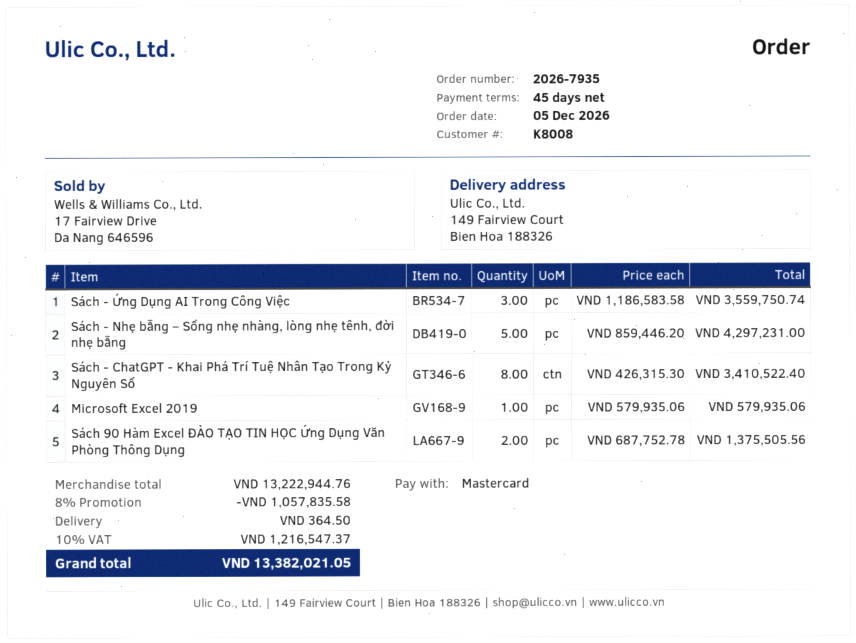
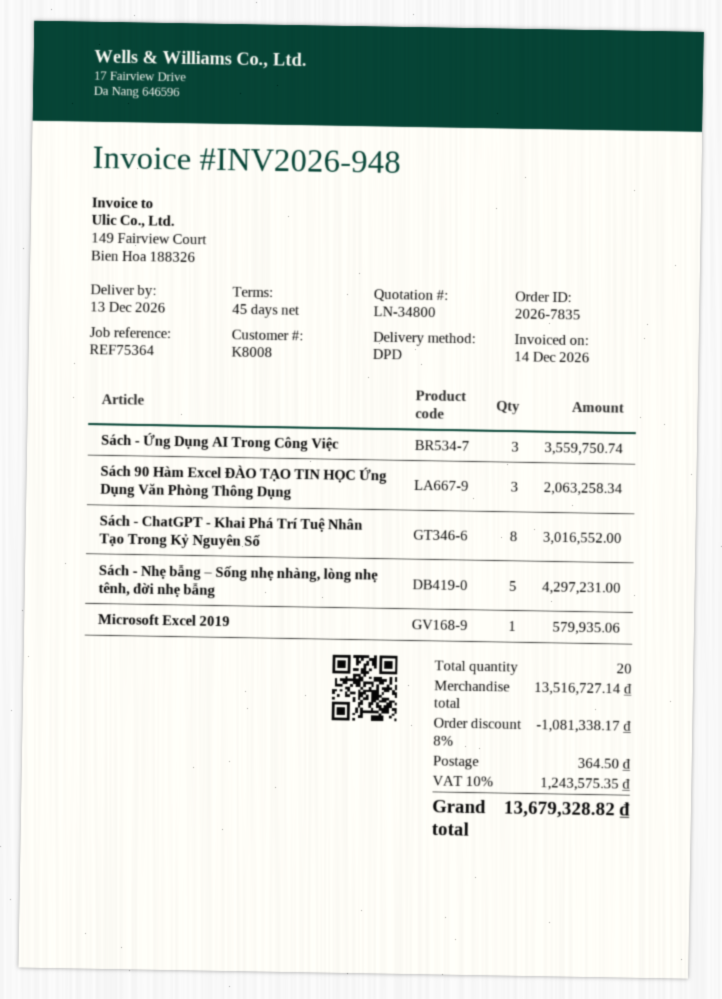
order number: 2026-7935 -> 2026-7835
Sách - ChatGPT - Khai Phá Trí Tuệ Nhân Tạo Trong Kỷ Nguyên Số: 8 for 3410522.40 -> 8 for 3016552.00
Sách 90 Hàm Excel ĐÀO TẠO TIN HỌC Ứng Dụng Văn Phòng Thông Dụng: 2 for 1375505.56 -> 3 for 2063258.34
subtotal: 13222944.76 -> 13516727.14
discount: 8% = 1057835.58 -> 8% = 1081338.17
tax: 10% = 1216547.37 -> 10% = 1243575.35
total: 13382021.05 -> 13679328.82

